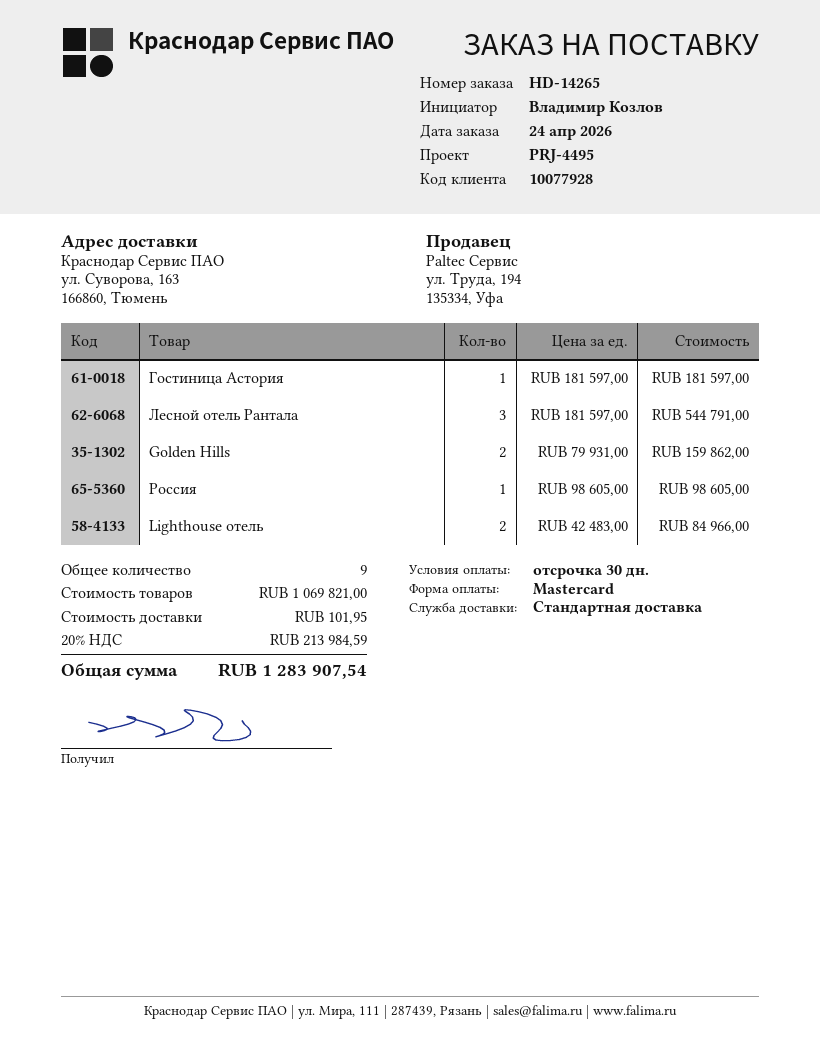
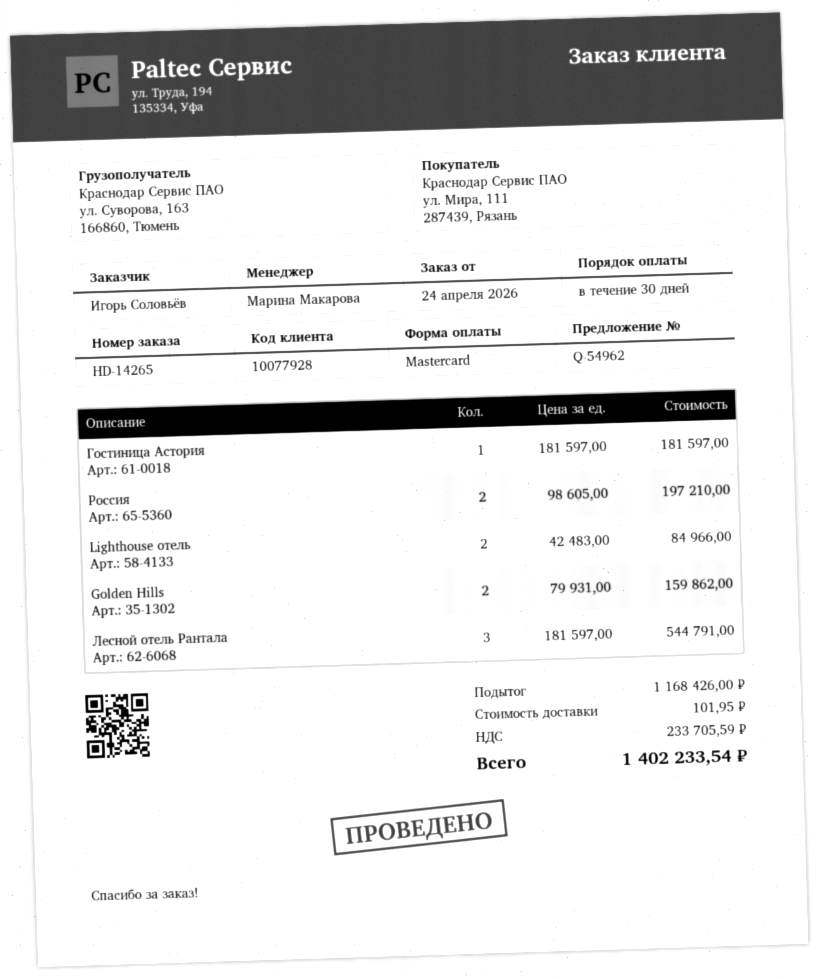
ordered by: Владимир Козлов -> Игорь Соловьёв
Россия: 1 x 98605.00 = 98605.00 -> 2 x 98605.00 = 197210.00
subtotal: 1069821.00 -> 1168426.00
tax: 213984.59 -> 233705.59
total: 1283907.54 -> 1402233.54

